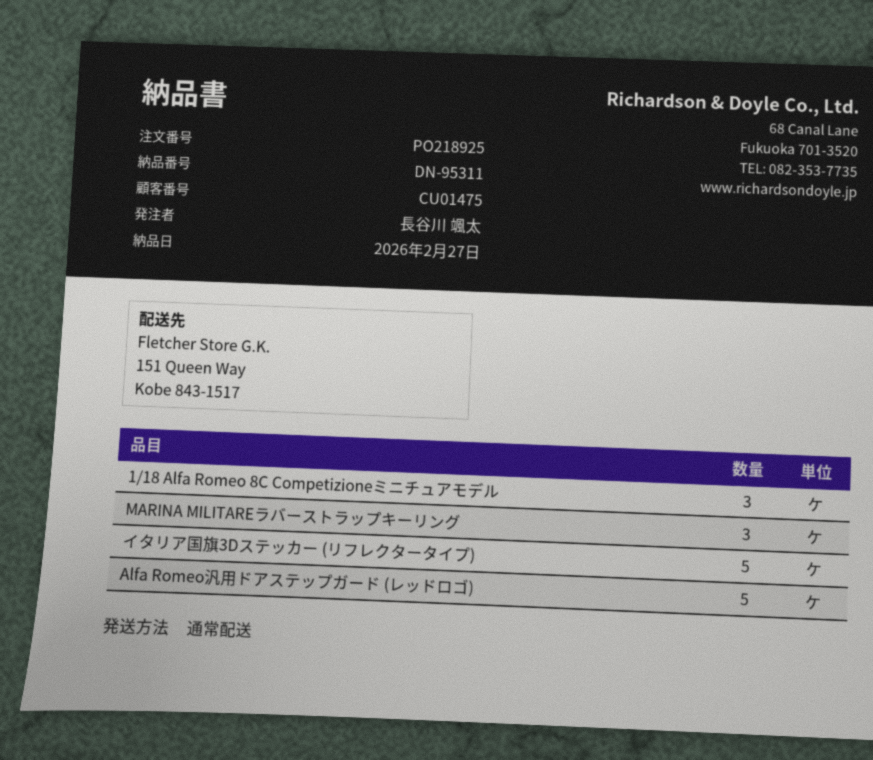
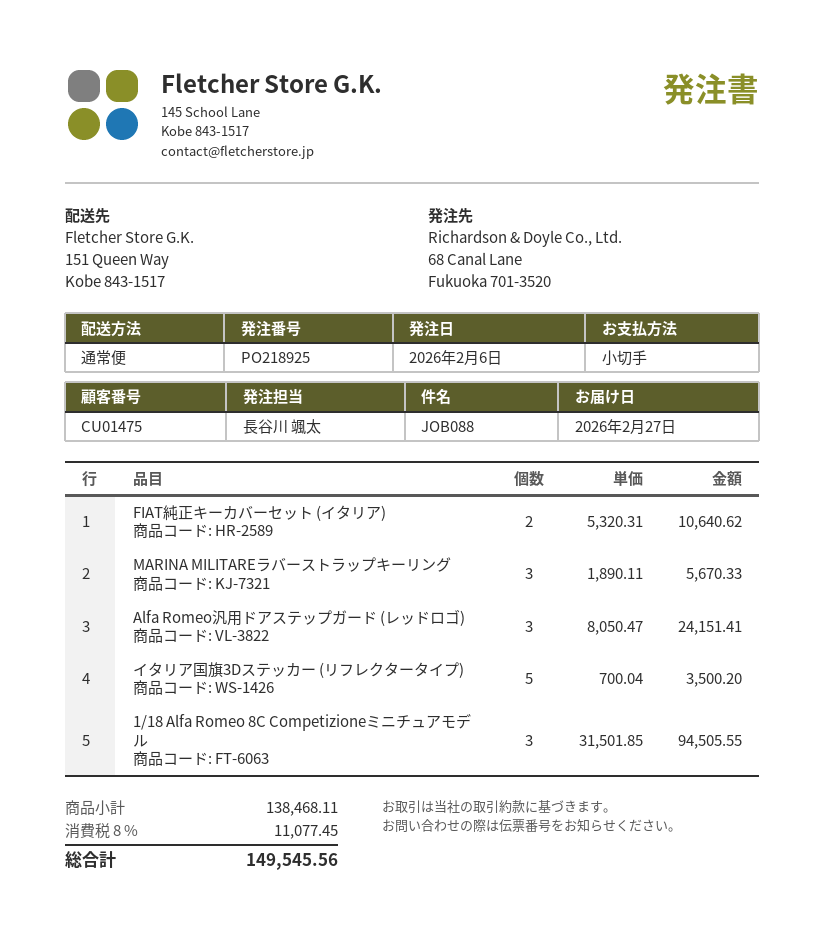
Alfa Romeo汎用ドアステップガード (レッドロゴ): 5 -> 3
FIAT純正キーカバーセット (イタリア): none -> 2

